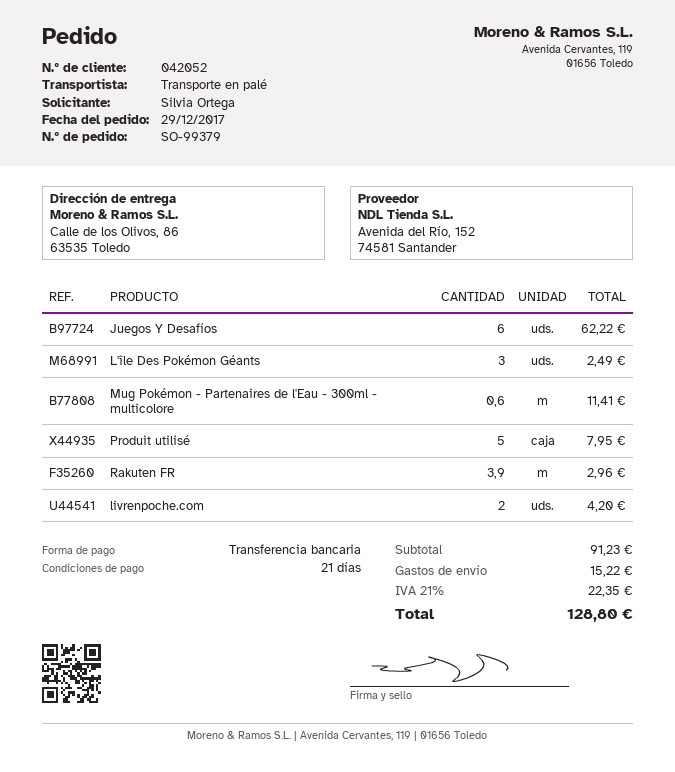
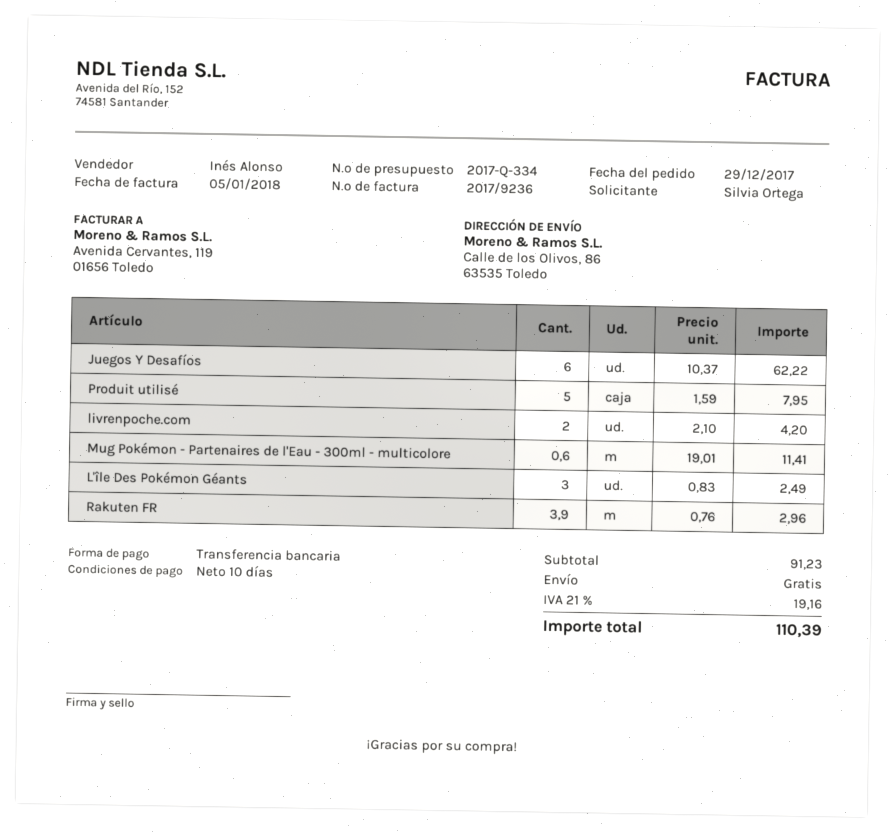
payment terms: 21 days -> 10 days
shipping: 15.22 -> 0.00
tax: 21% = 22.35 -> 21% = 19.16
total: 128.80 -> 110.39

